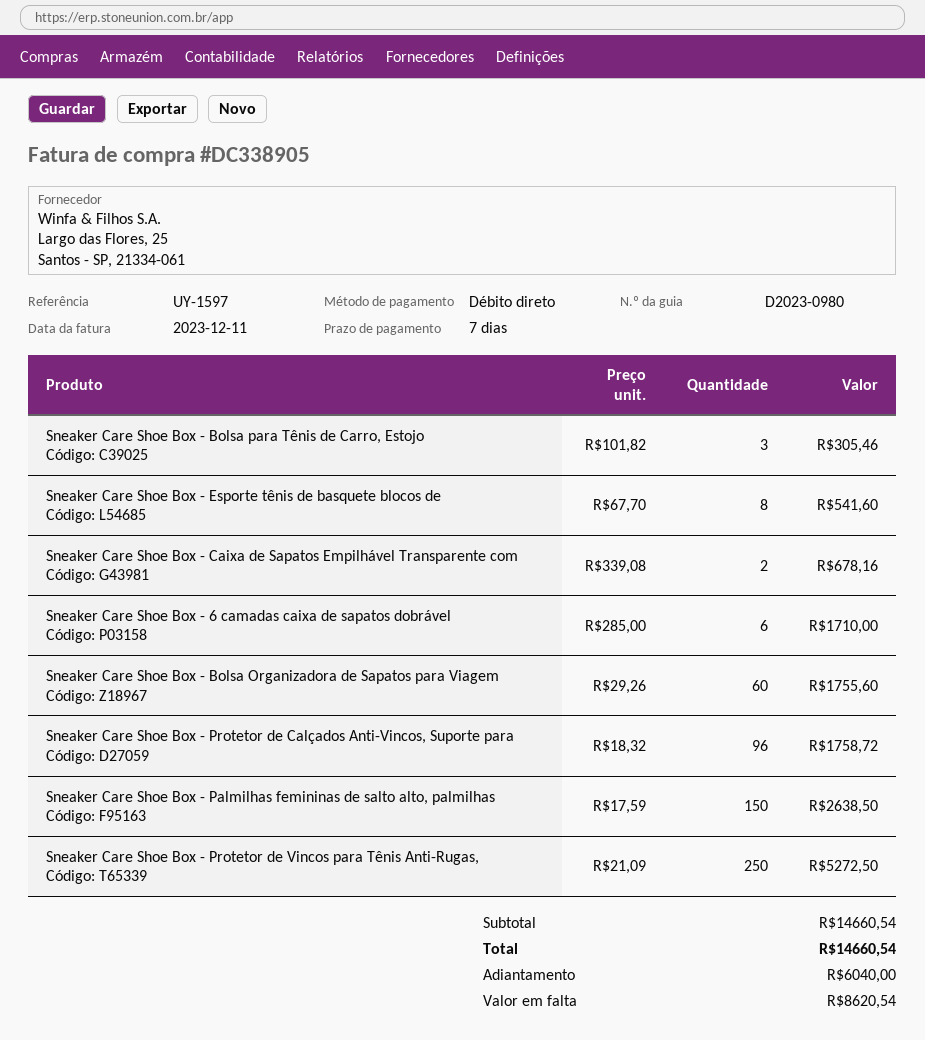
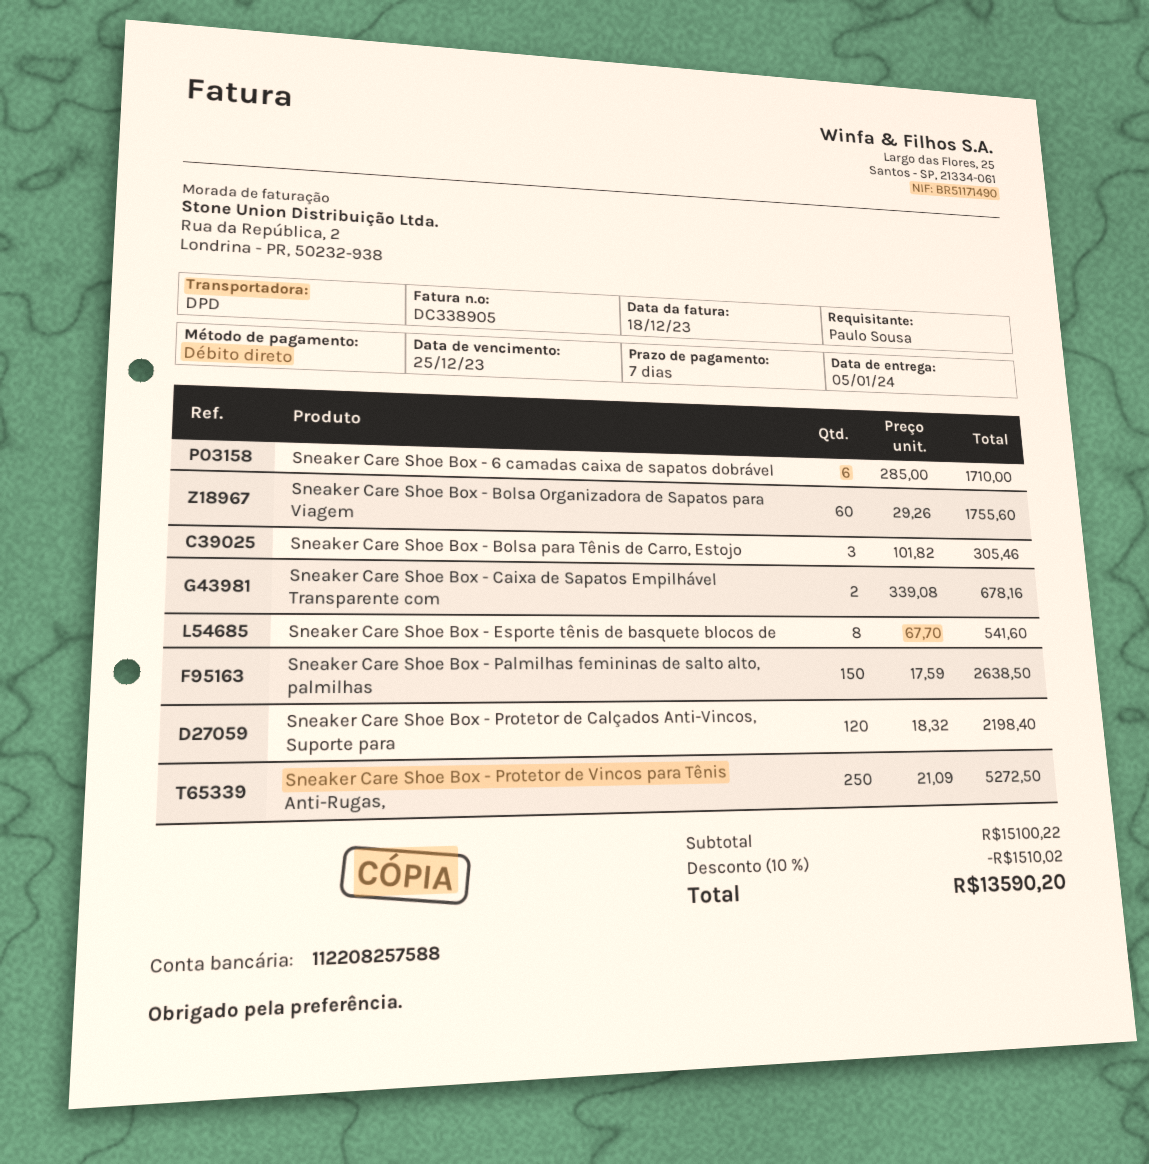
invoice date: 2023-12-11 -> 2023-12-18
Sneaker Care Shoe Box - Protetor de Calçados Anti-Vincos, Suporte para: 96 x 18.32 = 1758.72 -> 120 x 18.32 = 2198.40
subtotal: 14660.54 -> 15100.22
discount: none -> 10% = 1510.02
total: 14660.54 -> 13590.20

